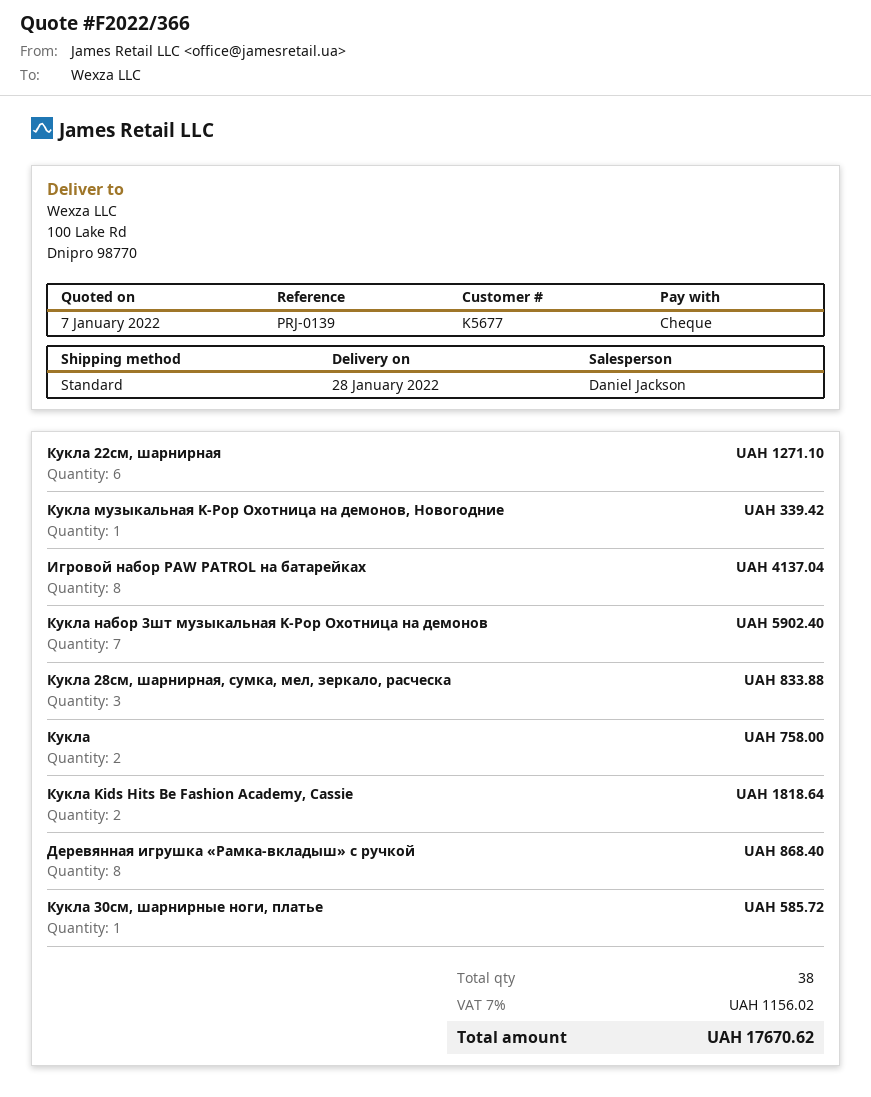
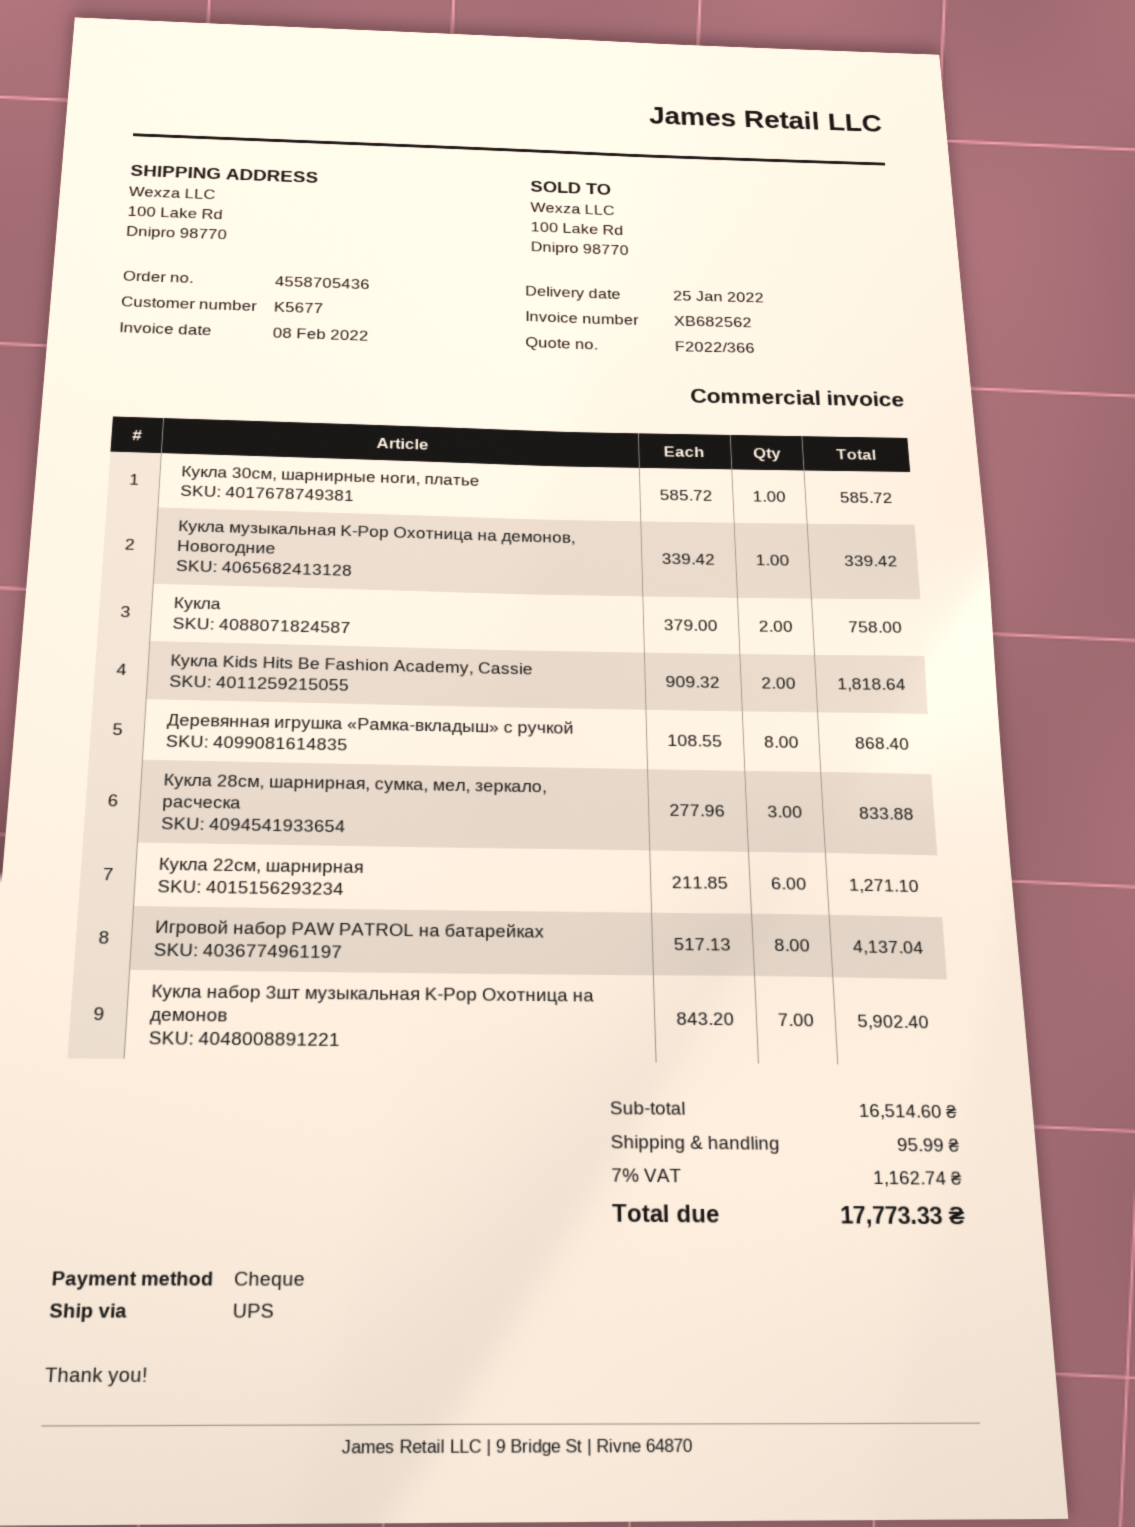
delivery date: 2022-01-28 -> 2022-01-25
shipping method: standard -> UPS
shipping: none -> 95.99
tax: 7% = 1156.02 -> 7% = 1162.74
total: 17670.62 -> 17773.33

